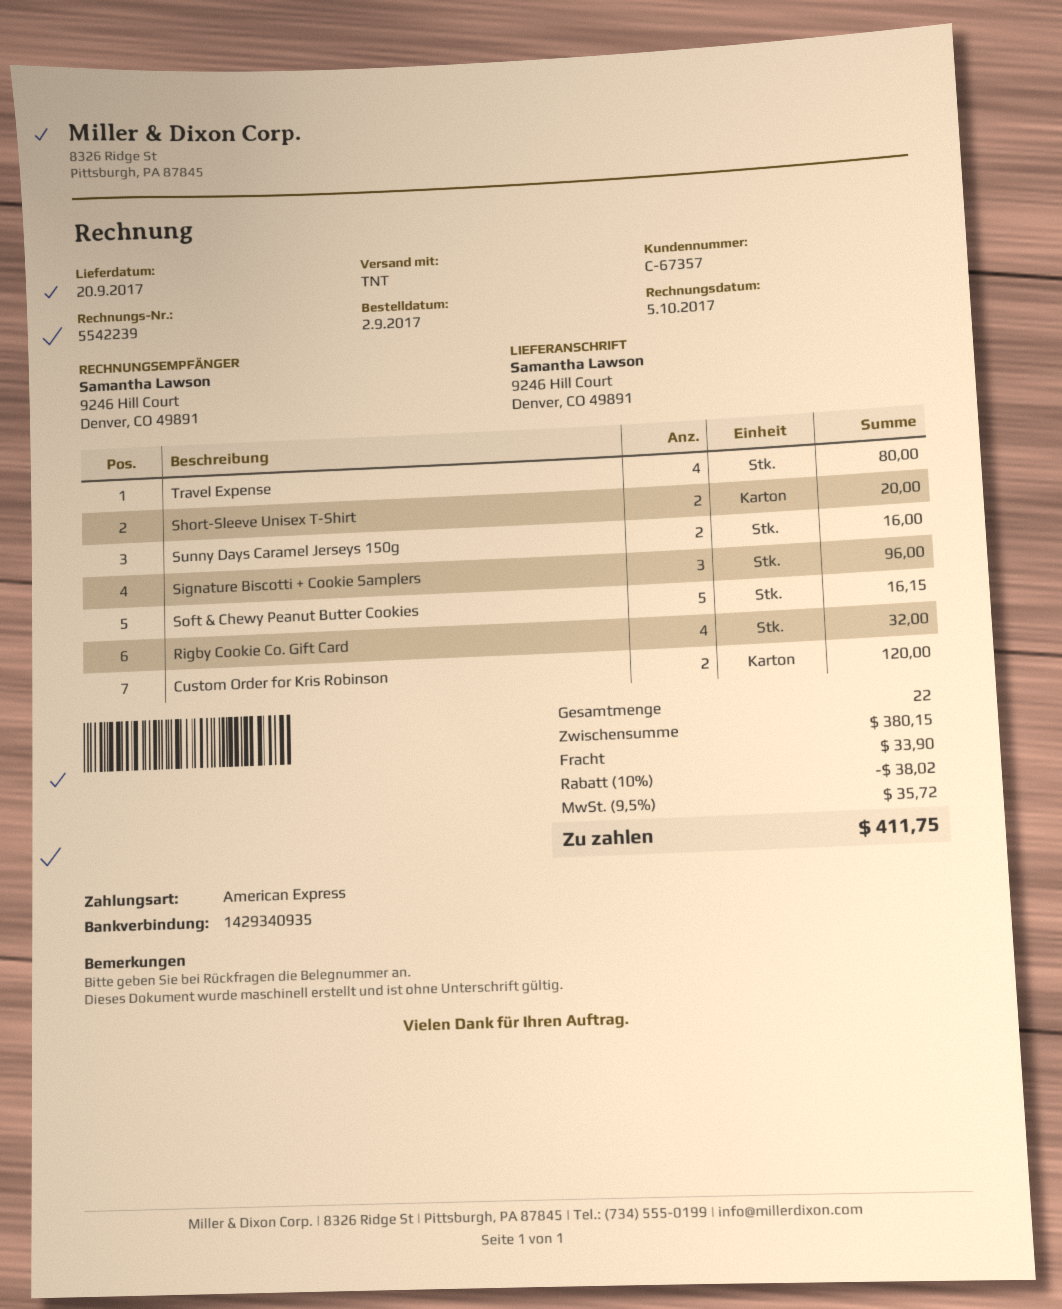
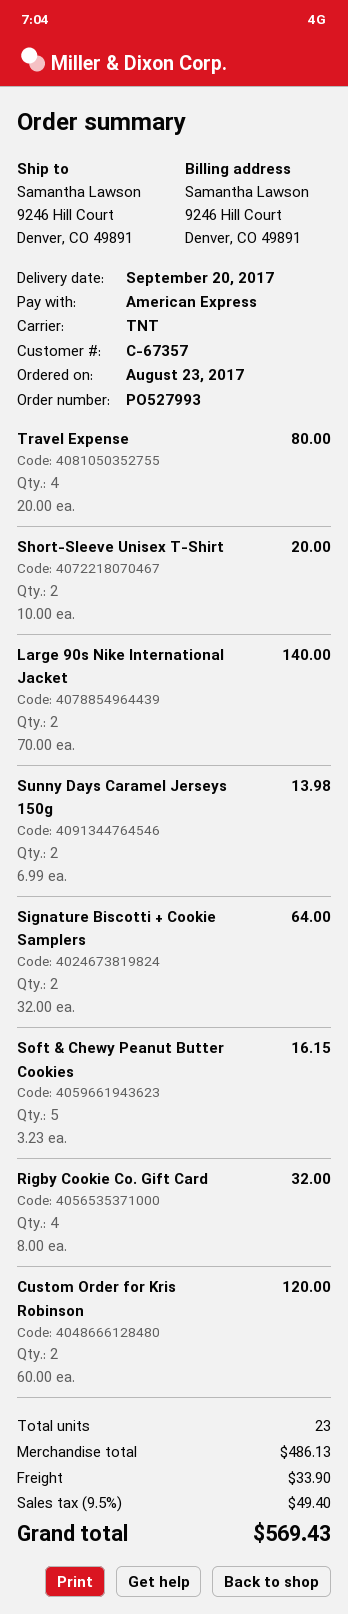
order date: 2017-09-02 -> 2017-08-23
Sunny Days Caramel Jerseys 150g: 2 for 16.00 -> 2 for 13.98
Signature Biscotti + Cookie Samplers: 3 for 96.00 -> 2 for 64.00
Large 90s Nike International Jacket: none -> 2 for 140.00
total quantity: 22 -> 23
subtotal: 380.15 -> 486.13
discount: 10% = 38.02 -> none
tax: 9.5% = 35.72 -> 9.5% = 49.40
total: 411.75 -> 569.43

